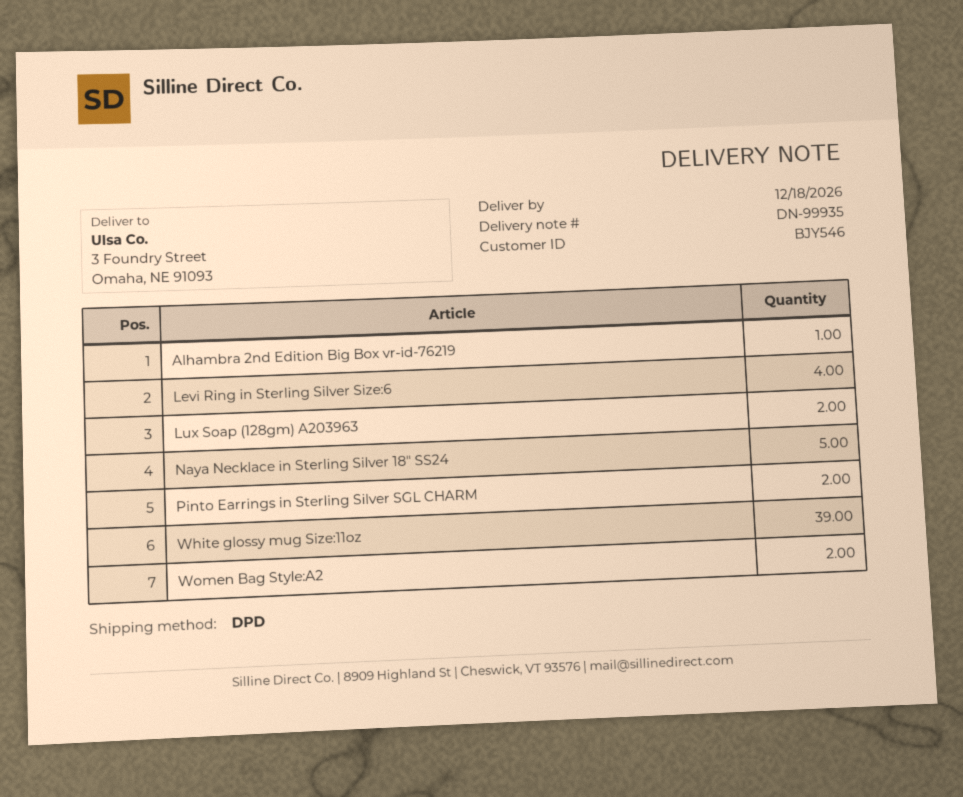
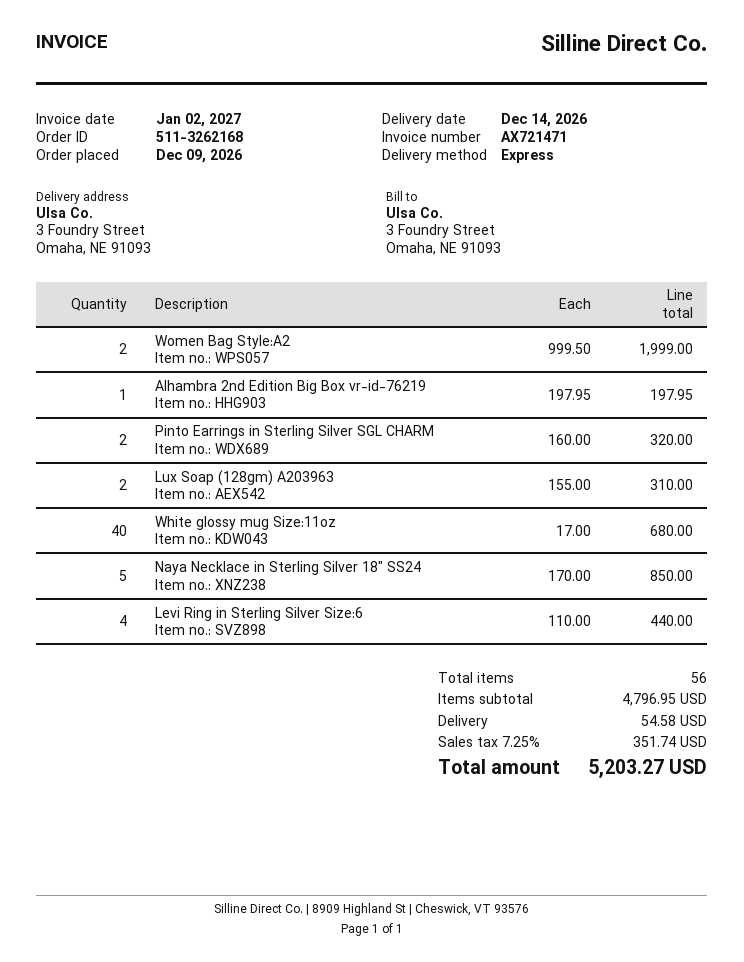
delivery date: 2026-12-18 -> 2026-12-14
shipping method: DPD -> express
White glossy mug Size:11oz: 39 -> 40

